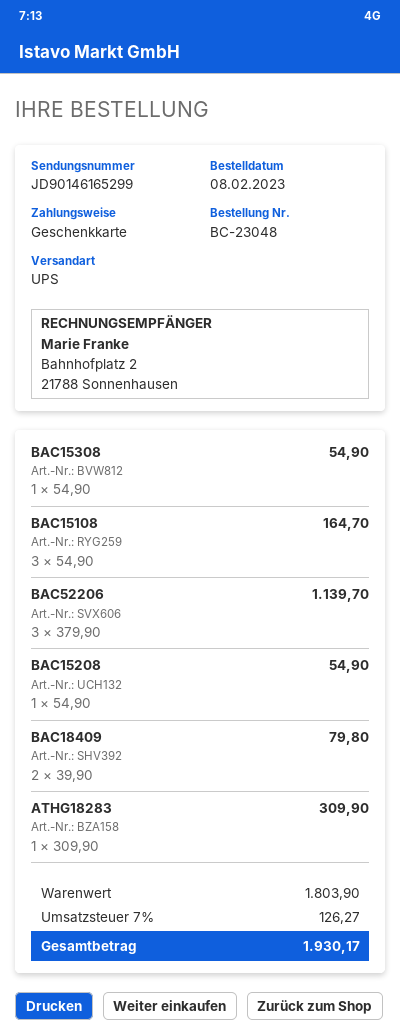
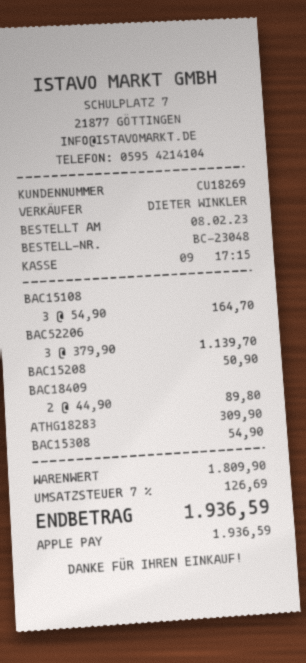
payment method: gift card -> Apple Pay
BAC15208: 1 x 54.90 = 54.90 -> 1 x 50.90 = 50.90
BAC18409: 2 x 39.90 = 79.80 -> 2 x 44.90 = 89.80
subtotal: 1803.90 -> 1809.90
tax: 7% = 126.27 -> 7% = 126.69
total: 1930.17 -> 1936.59

